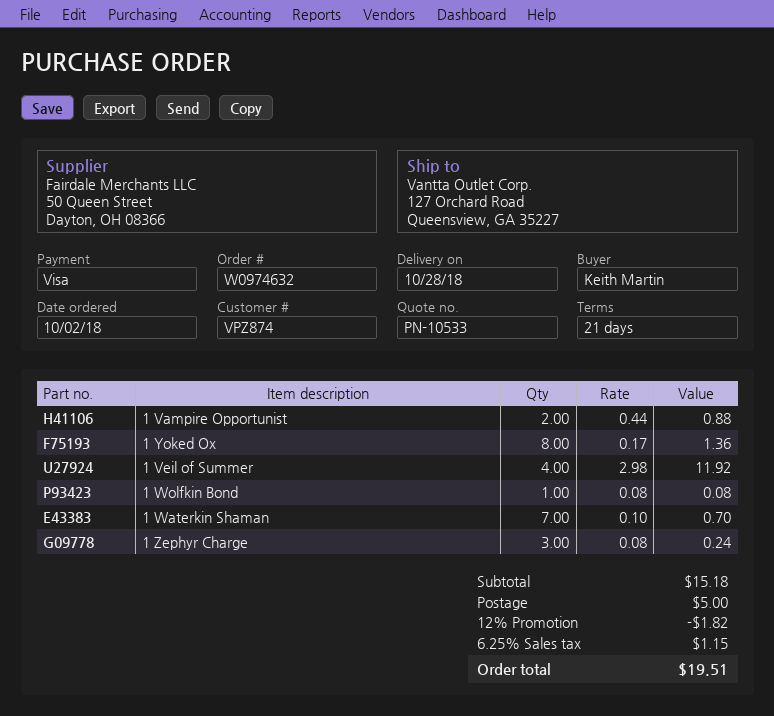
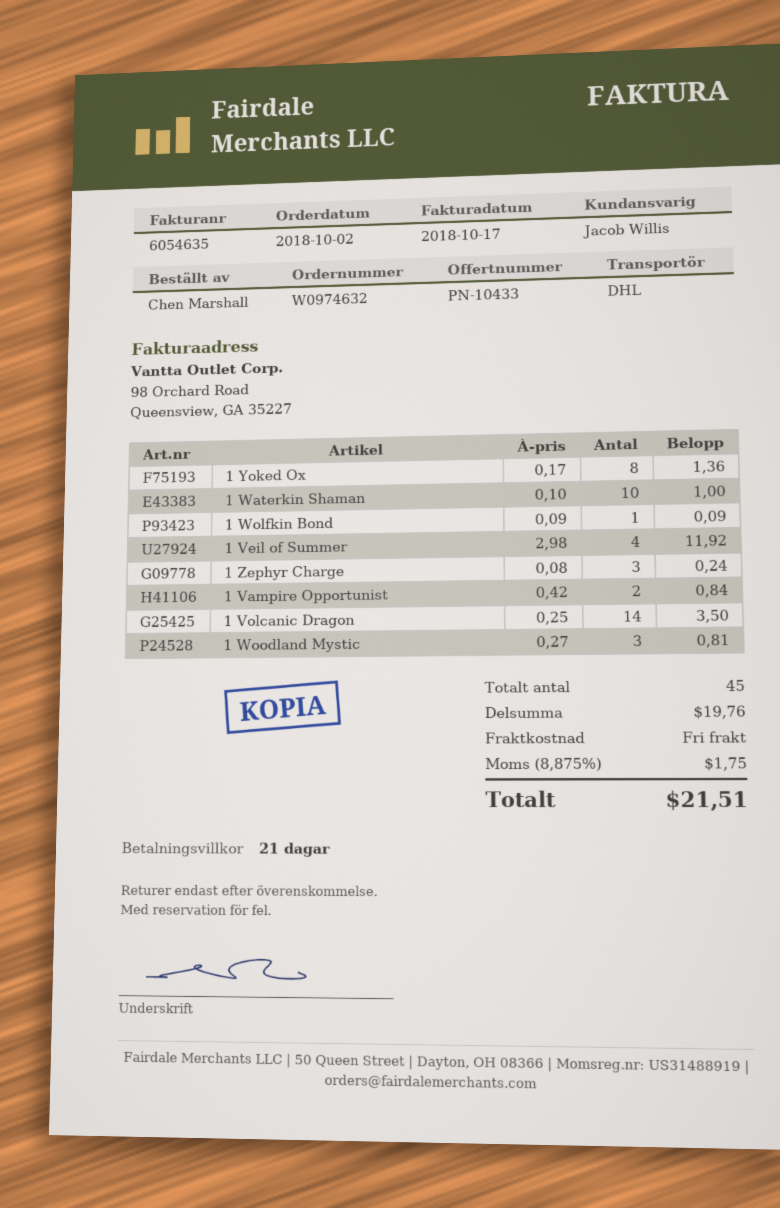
quote number: PN-10533 -> PN-10433
ordered by: Keith Martin -> Chen Marshall
1 Vampire Opportunist: 2 x 0.44 = 0.88 -> 2 x 0.42 = 0.84
1 Wolfkin Bond: 1 x 0.08 = 0.08 -> 1 x 0.09 = 0.09
1 Waterkin Shaman: 7 x 0.10 = 0.70 -> 10 x 0.10 = 1.00
1 Volcanic Dragon: none -> 14 x 0.25 = 3.50
1 Woodland Mystic: none -> 3 x 0.27 = 0.81
subtotal: 15.18 -> 19.76
discount: 12% = 1.82 -> none
shipping: 5.00 -> 0.00
tax: 6.25% = 1.15 -> 8.875% = 1.75
total: 19.51 -> 21.51

